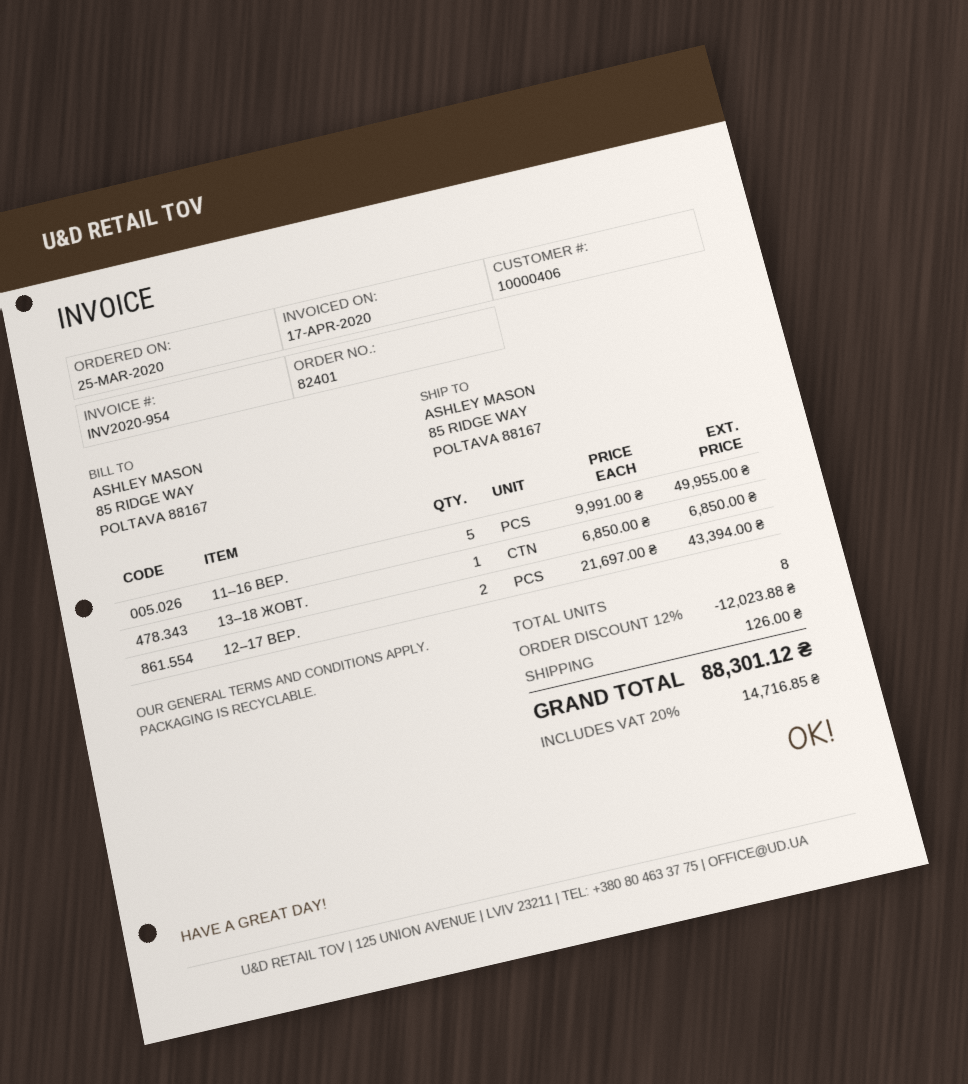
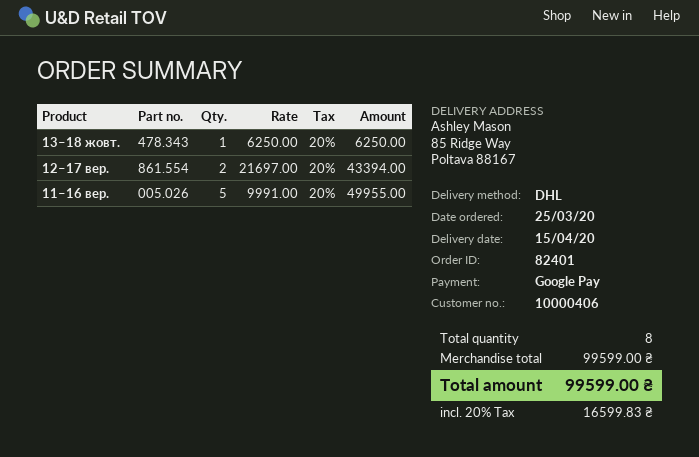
13–18 ЖОВТ.: 1 x 6850.00 = 6850.00 -> 1 x 6250.00 = 6250.00
discount: 12% = 12023.88 -> none
shipping: 126.00 -> none
tax: 20% = 14716.85 -> 20% = 16599.83
total: 88301.12 -> 99599.00

